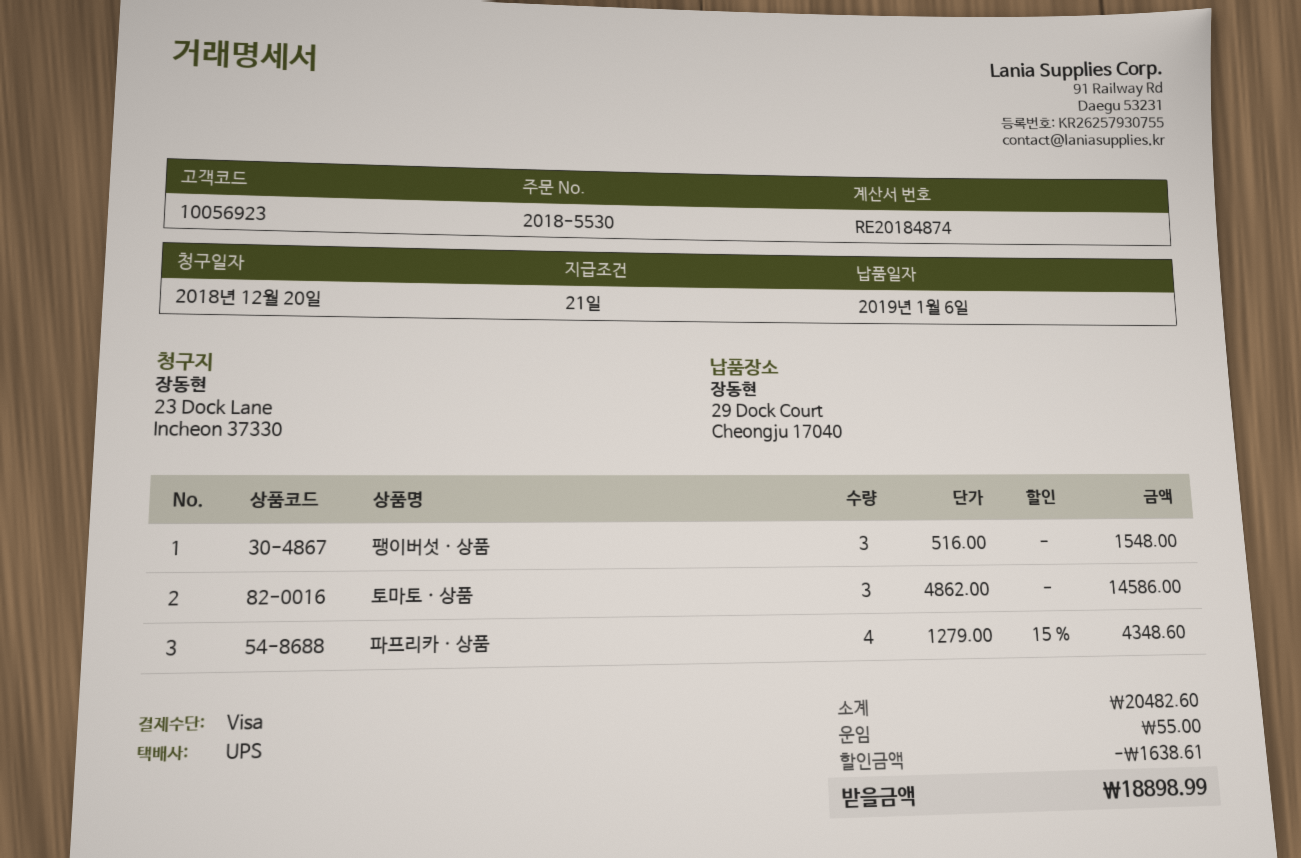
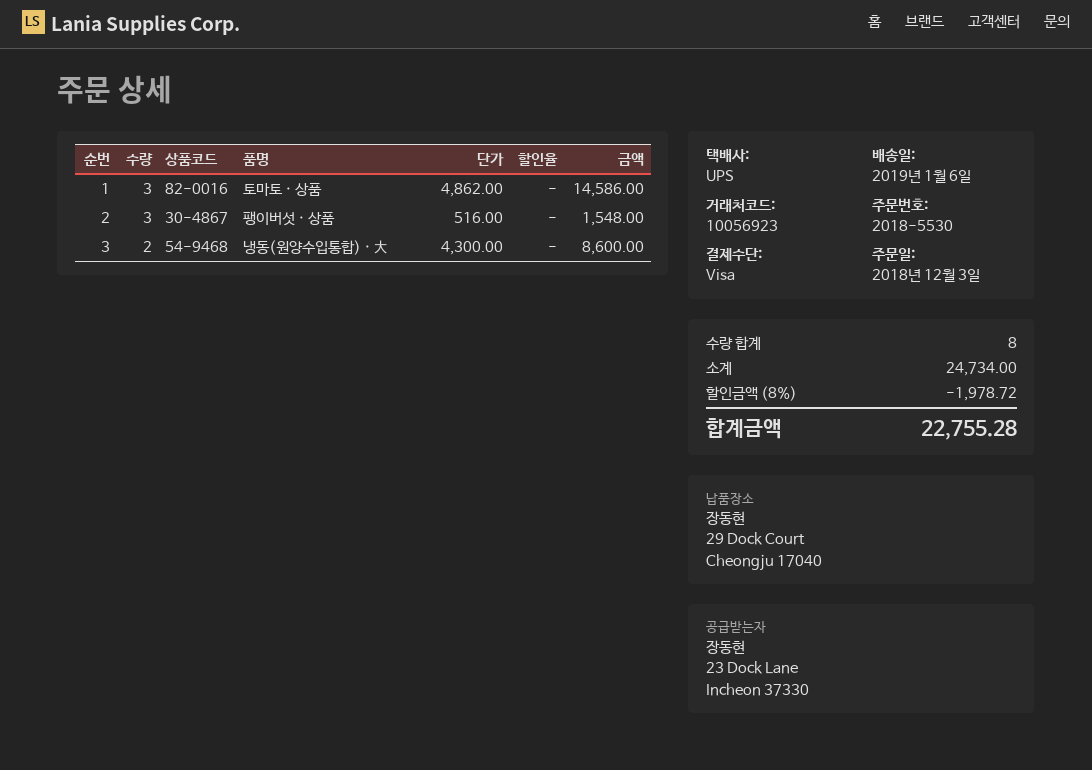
파프리카 · 상품: 4 x 1279.00 - 15% = 4348.60 -> none
냉동(원양수입통합) · 大: none -> 2 x 4300.00 = 8600.00
subtotal: 20482.60 -> 24734.00
discount: 1638.61 -> 1978.72
shipping: 55.00 -> none
total: 18898.99 -> 22755.28

